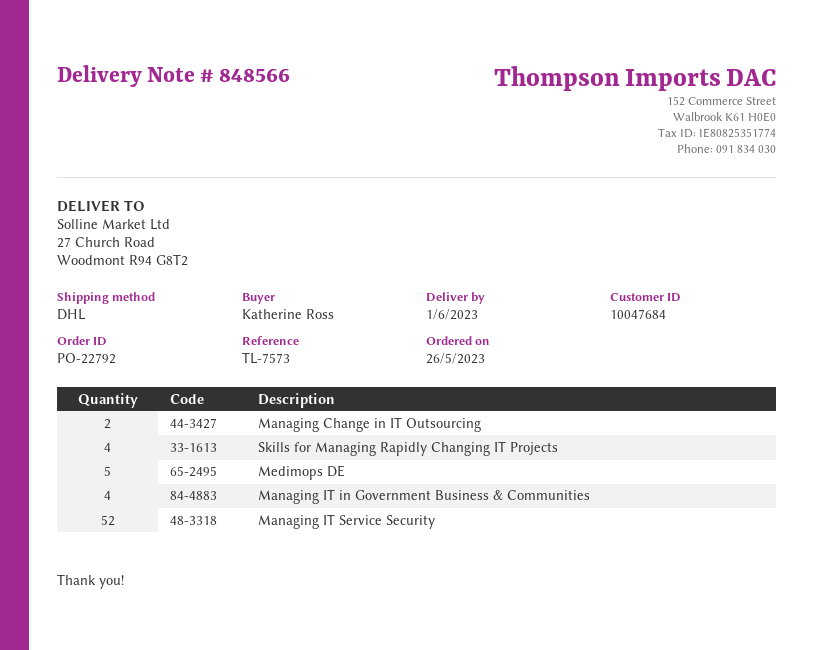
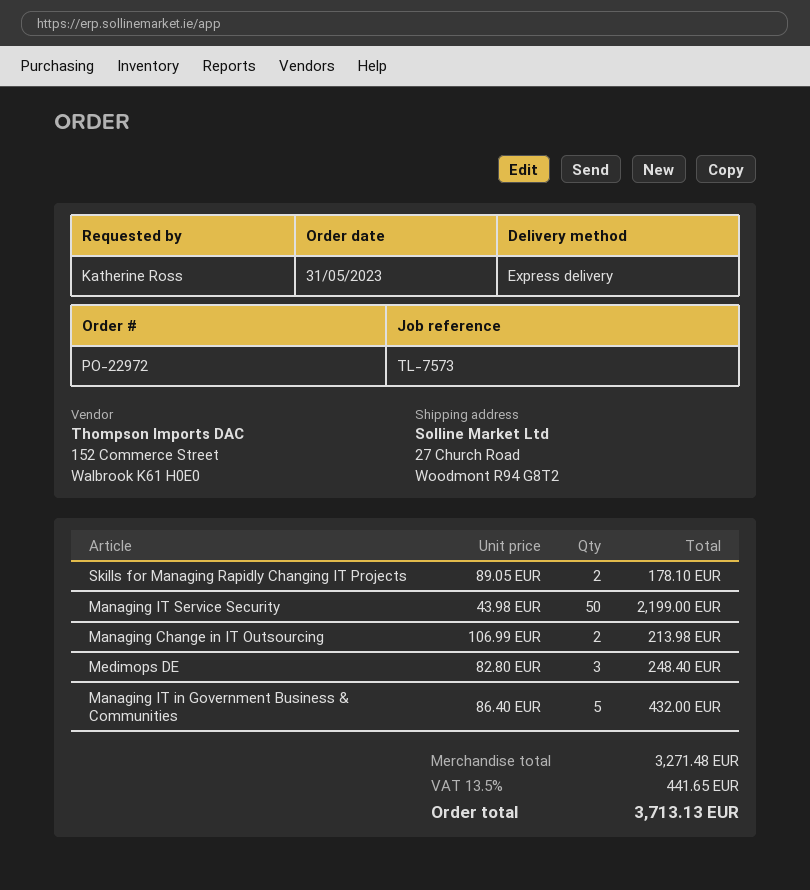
order number: PO-22792 -> PO-22972
order date: 2023-05-26 -> 2023-05-31
shipping method: DHL -> express
Skills for Managing Rapidly Changing IT Projects: 4 -> 2
Medimops DE: 5 -> 3
Managing IT in Government Business & Communities: 4 -> 5
Managing IT Service Security: 52 -> 50

